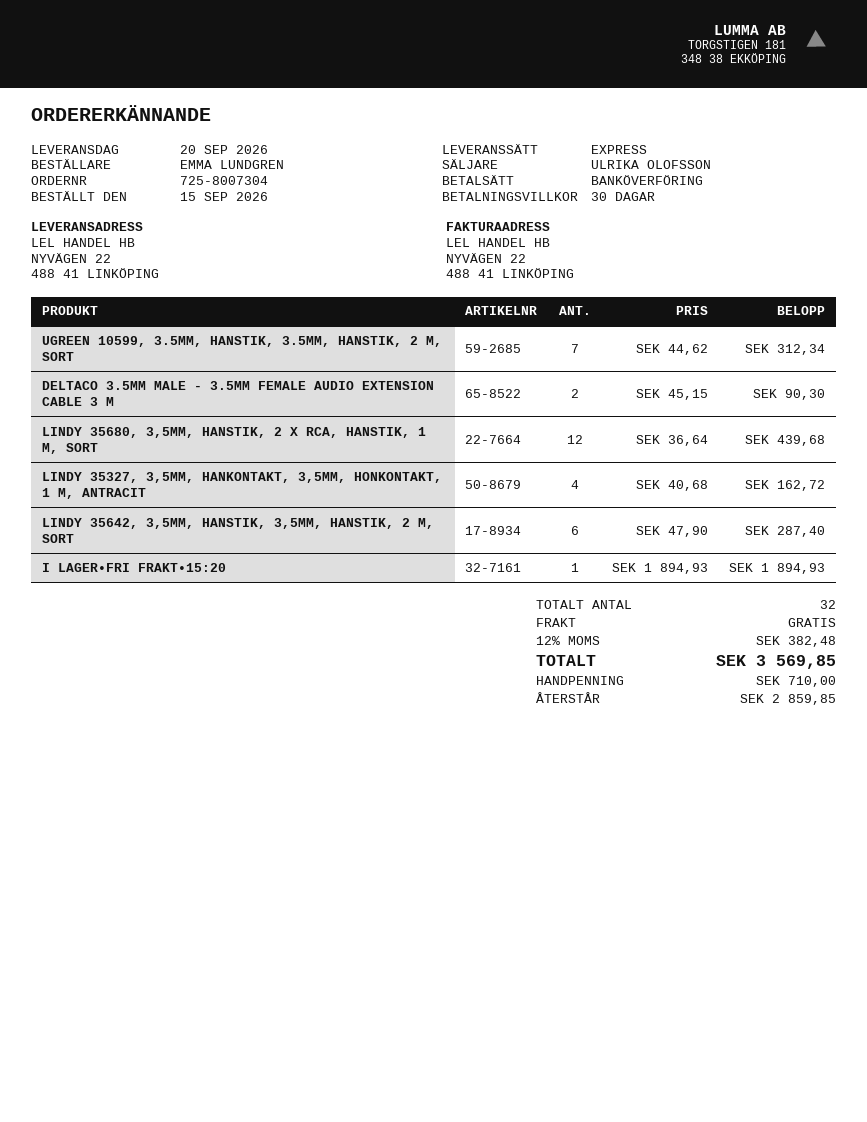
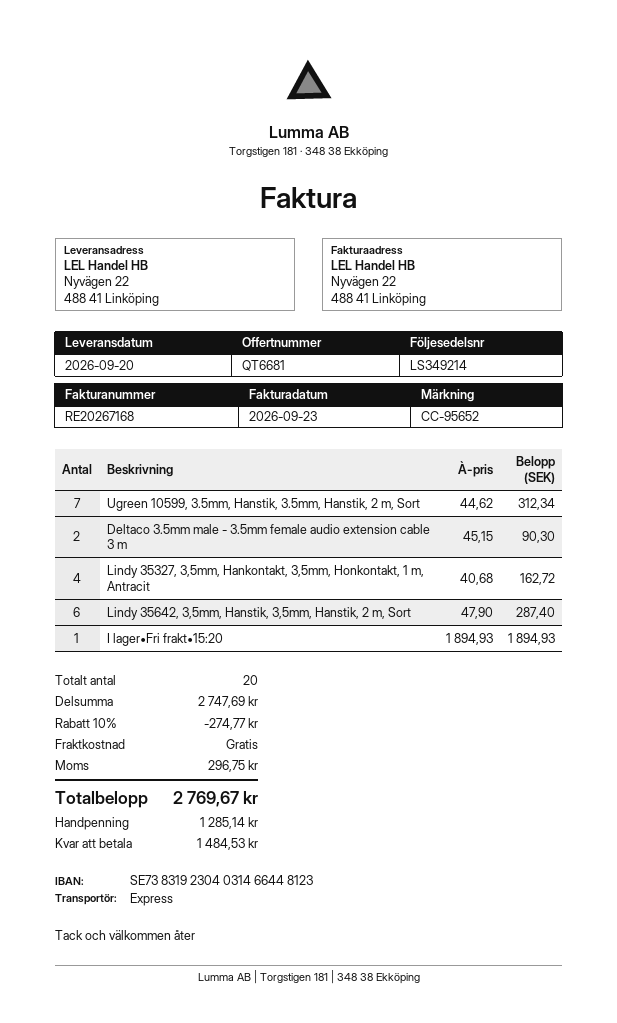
LINDY 35680, 3,5MM, HANSTIK, 2 X RCA, HANSTIK, 1 M, SORT: 12 x 36.64 = 439.68 -> none
total quantity: 32 -> 20
discount: none -> 10% = 274.77
tax: 382.48 -> 296.75
total: 3569.85 -> 2769.67
deposit: 710.00 -> 1285.14
balance: 2859.85 -> 1484.53

